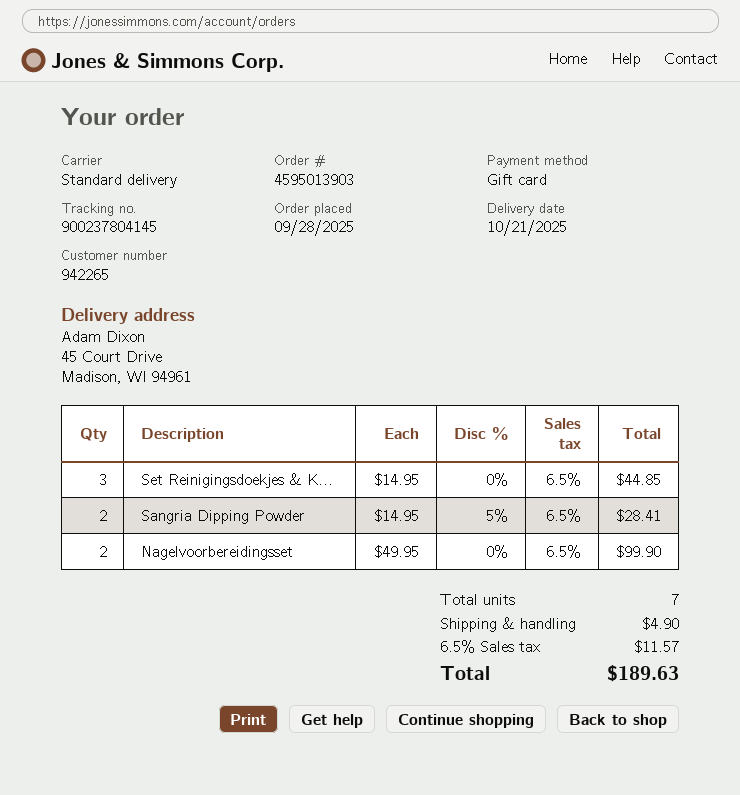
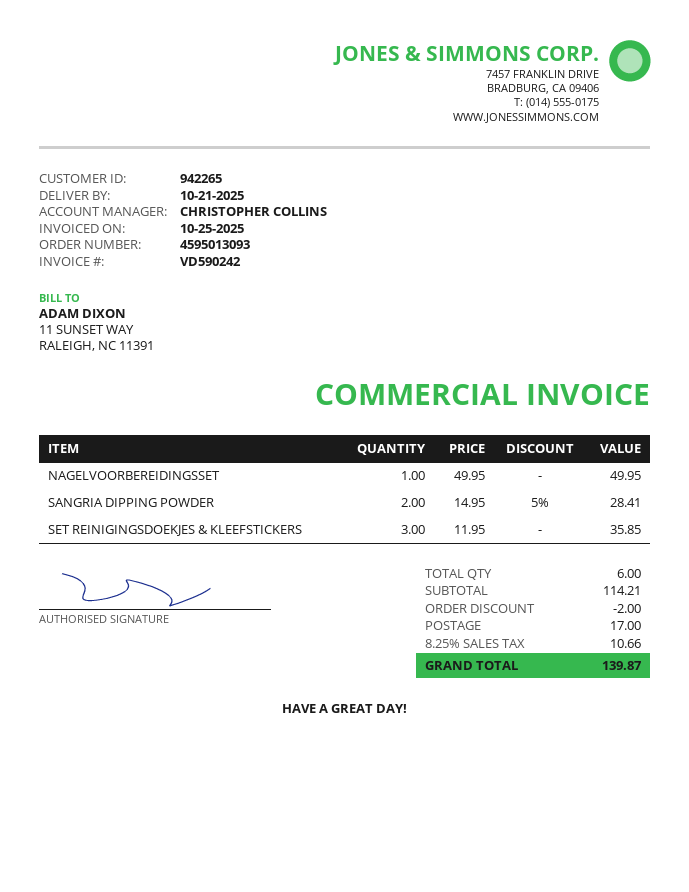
order number: 4595013903 -> 4595013093
Set Reinigingsdoekjes & K...: 3 x 14.95 = 44.85 -> 3 x 11.95 = 35.85
Nagelvoorbereidingsset: 2 x 49.95 = 99.90 -> 1 x 49.95 = 49.95
total quantity: 7 -> 6
discount: none -> 2.00
shipping: 4.90 -> 17.00
tax: 6.5% = 11.57 -> 8.25% = 10.66
total: 189.63 -> 139.87

